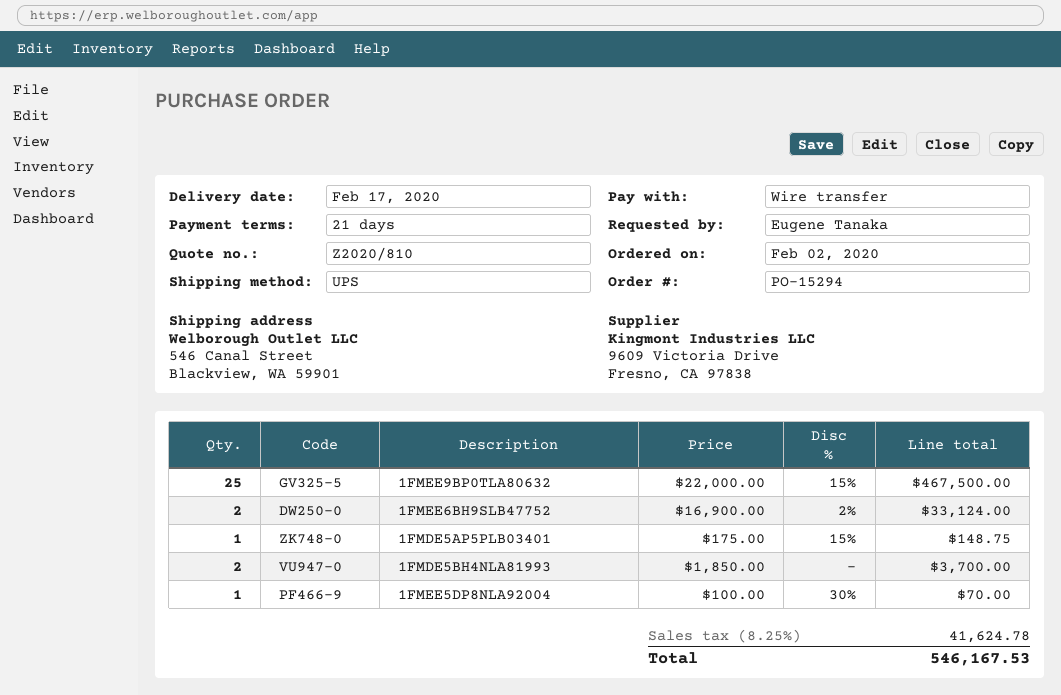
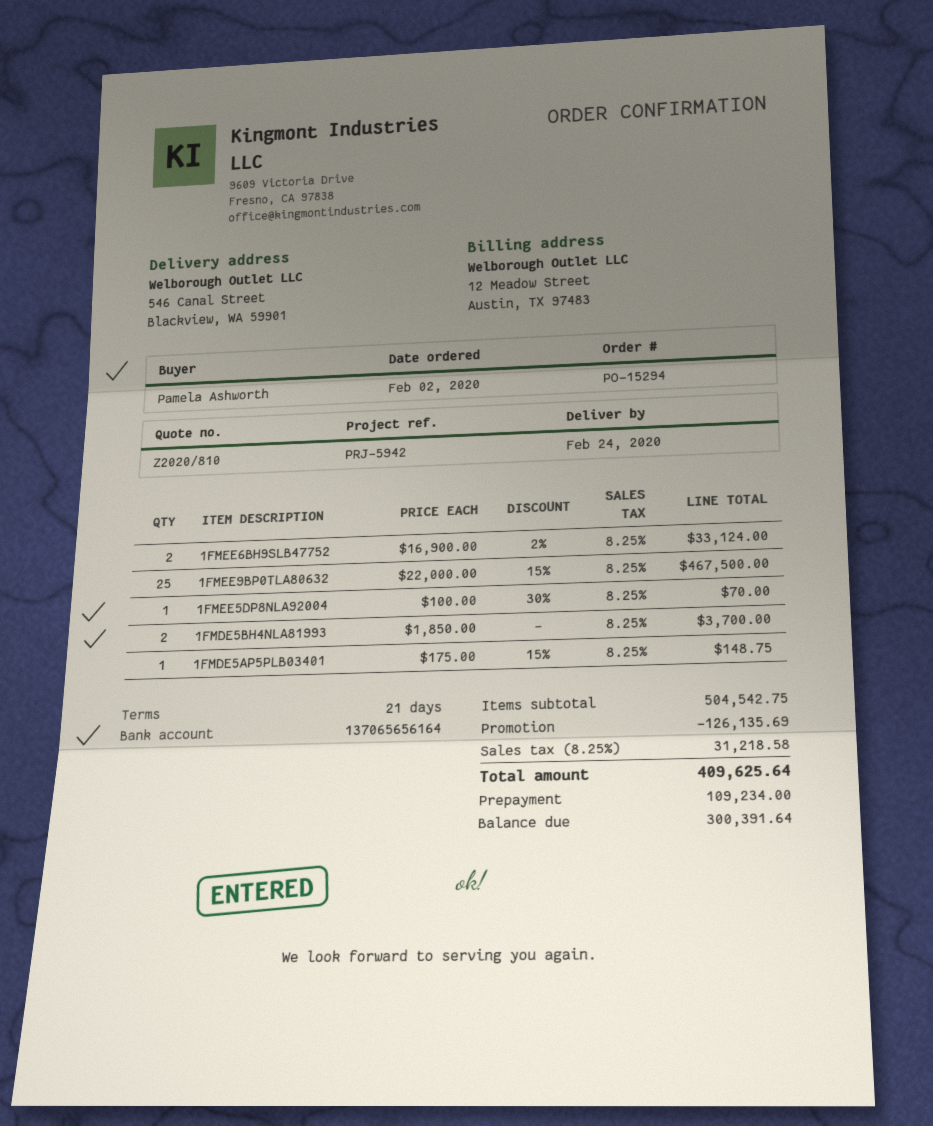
delivery date: 2020-02-17 -> 2020-02-24
ordered by: Eugene Tanaka -> Pamela Ashworth
discount: none -> 126135.69
tax: 8.25% = 41624.78 -> 8.25% = 31218.58
total: 546167.53 -> 409625.64

